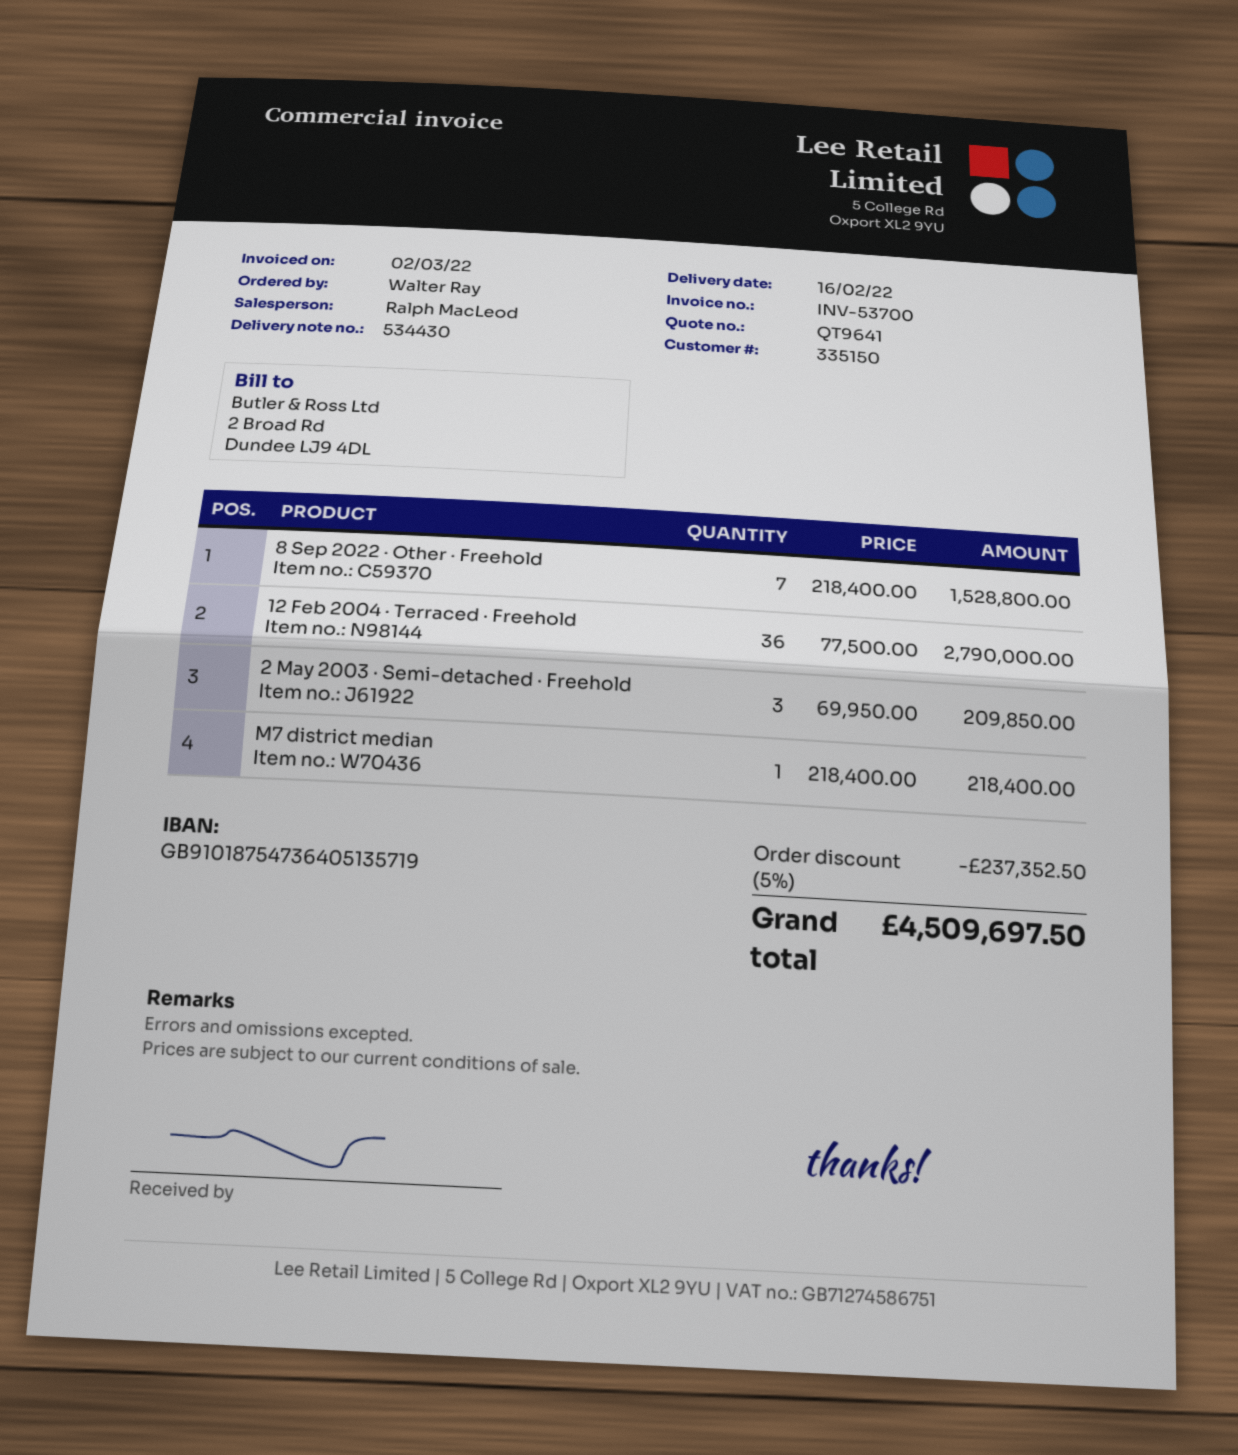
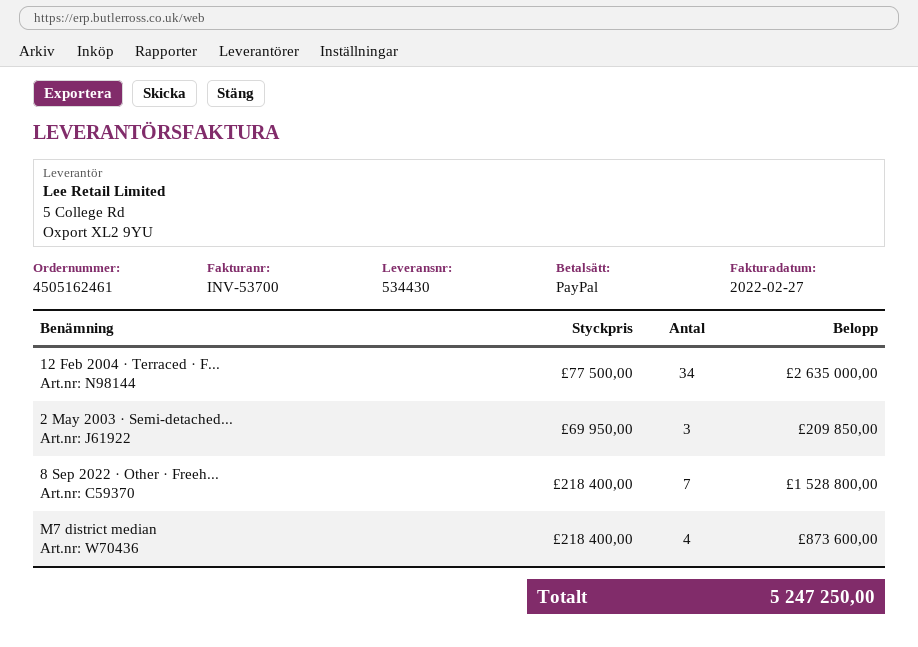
invoice date: 2022-03-02 -> 2022-02-27
12 Feb 2004 · Terraced · Freehold: 36 x 77500.00 = 2790000.00 -> 34 x 77500.00 = 2635000.00
M7 district median: 1 x 218400.00 = 218400.00 -> 4 x 218400.00 = 873600.00
discount: 5% = 237352.50 -> none
total: 4509697.50 -> 5247250.00

